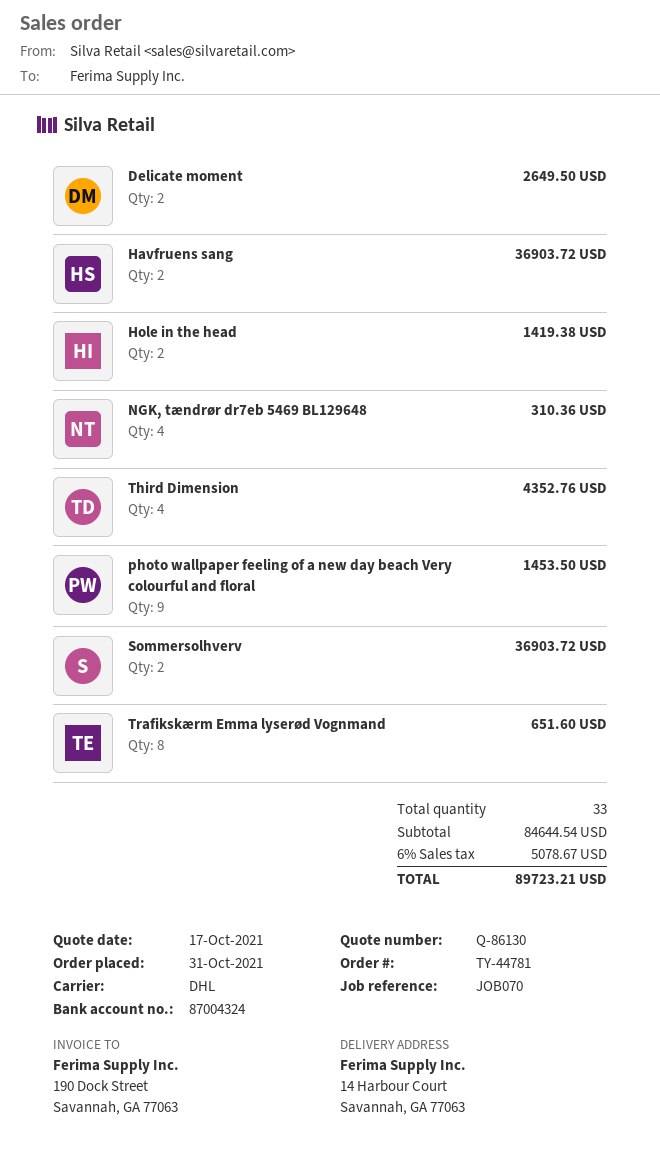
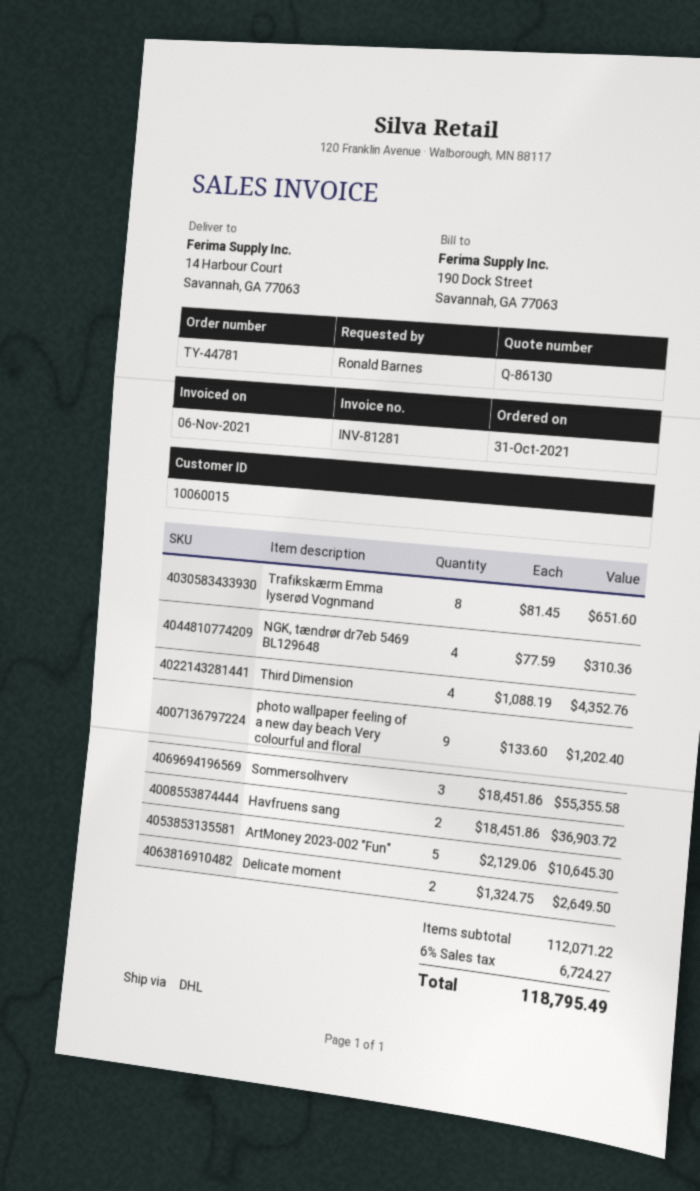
Hole in the head: 2 for 1419.38 -> none
photo wallpaper feeling of a new day beach Very colourful and floral: 9 for 1453.50 -> 9 for 1202.40
Sommersolhverv: 2 for 36903.72 -> 3 for 55355.58
ArtMoney 2023-002 "Fun": none -> 5 for 10645.30
subtotal: 84644.54 -> 112071.22
tax: 6% = 5078.67 -> 6% = 6724.27
total: 89723.21 -> 118795.49

